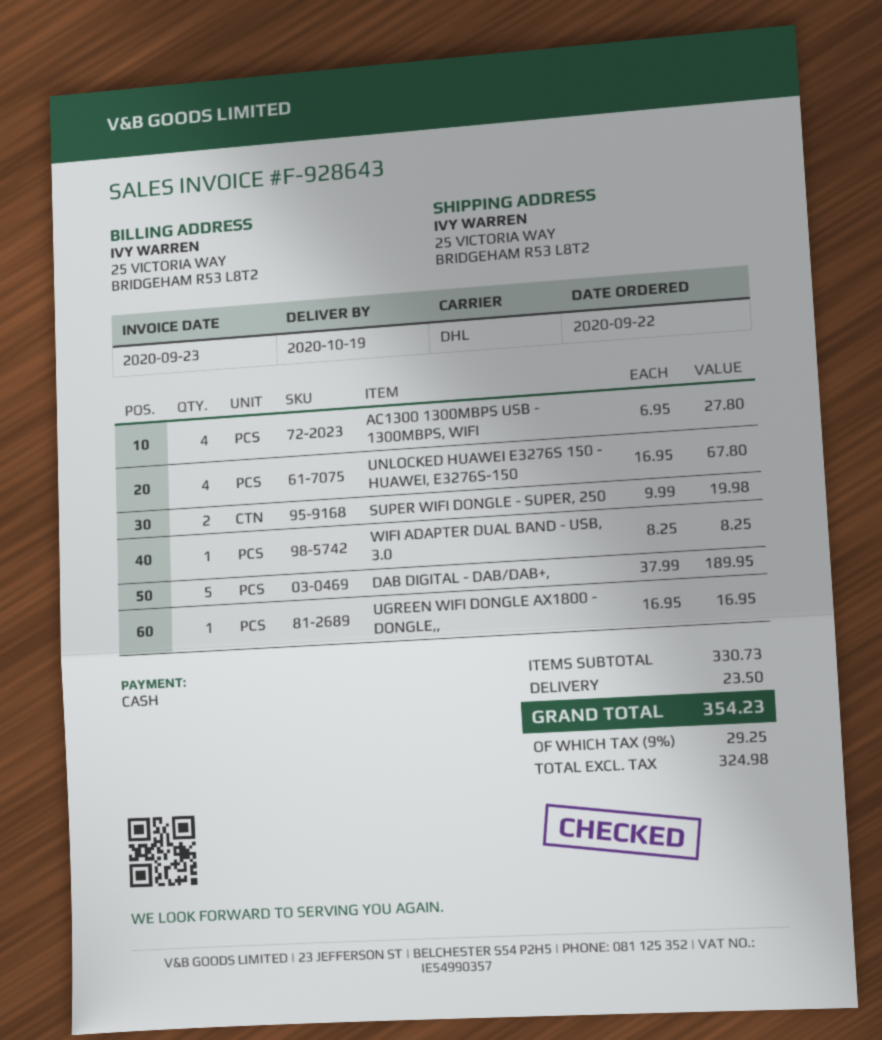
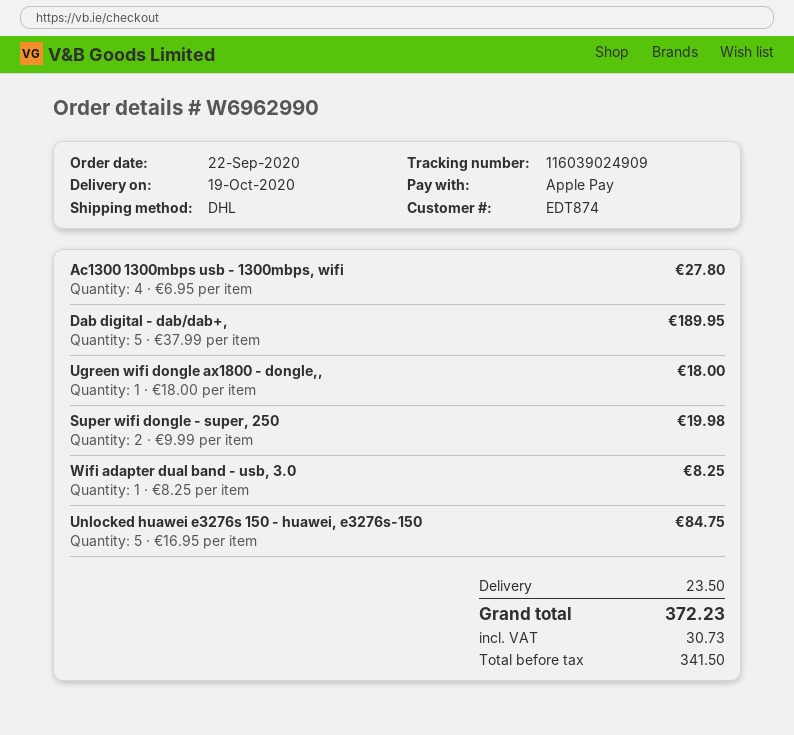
payment method: cash -> Apple Pay
UNLOCKED HUAWEI E3276S 150 - HUAWEI, E3276S-150: 4 x 16.95 = 67.80 -> 5 x 16.95 = 84.75
UGREEN WIFI DONGLE AX1800 - DONGLE,,: 1 x 16.95 = 16.95 -> 1 x 18.00 = 18.00
net: 324.98 -> 341.50
tax: 29.25 -> 30.73
total: 354.23 -> 372.23

